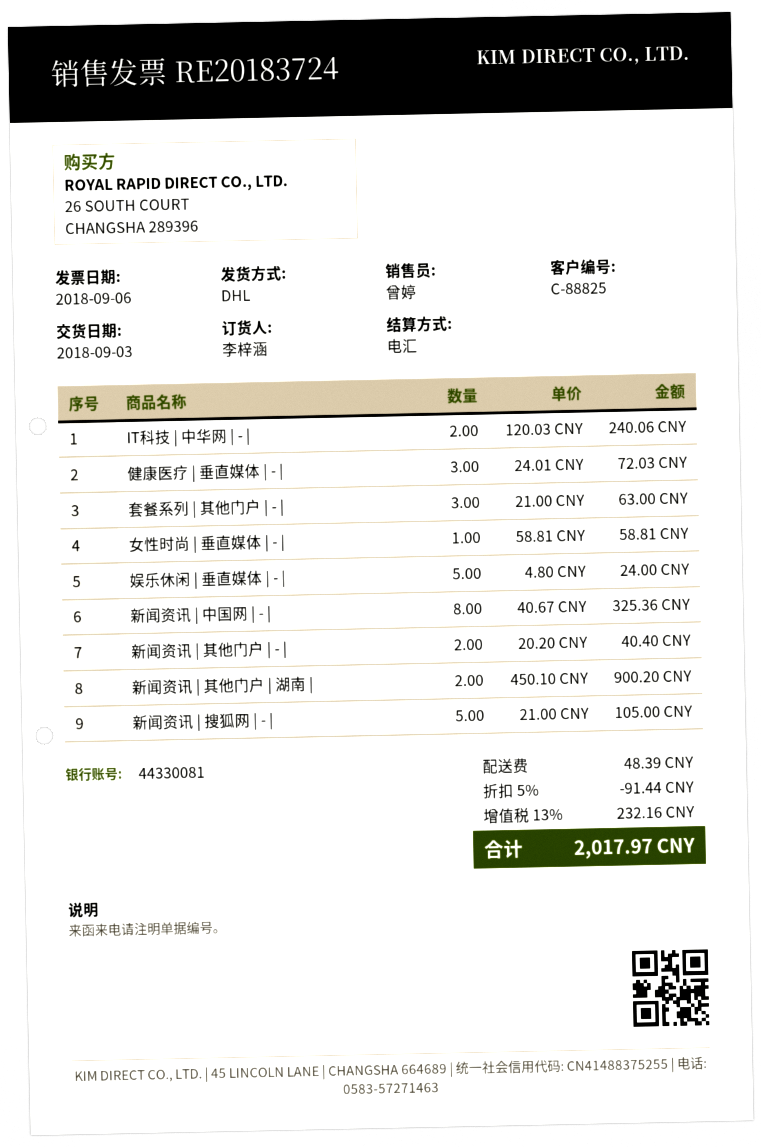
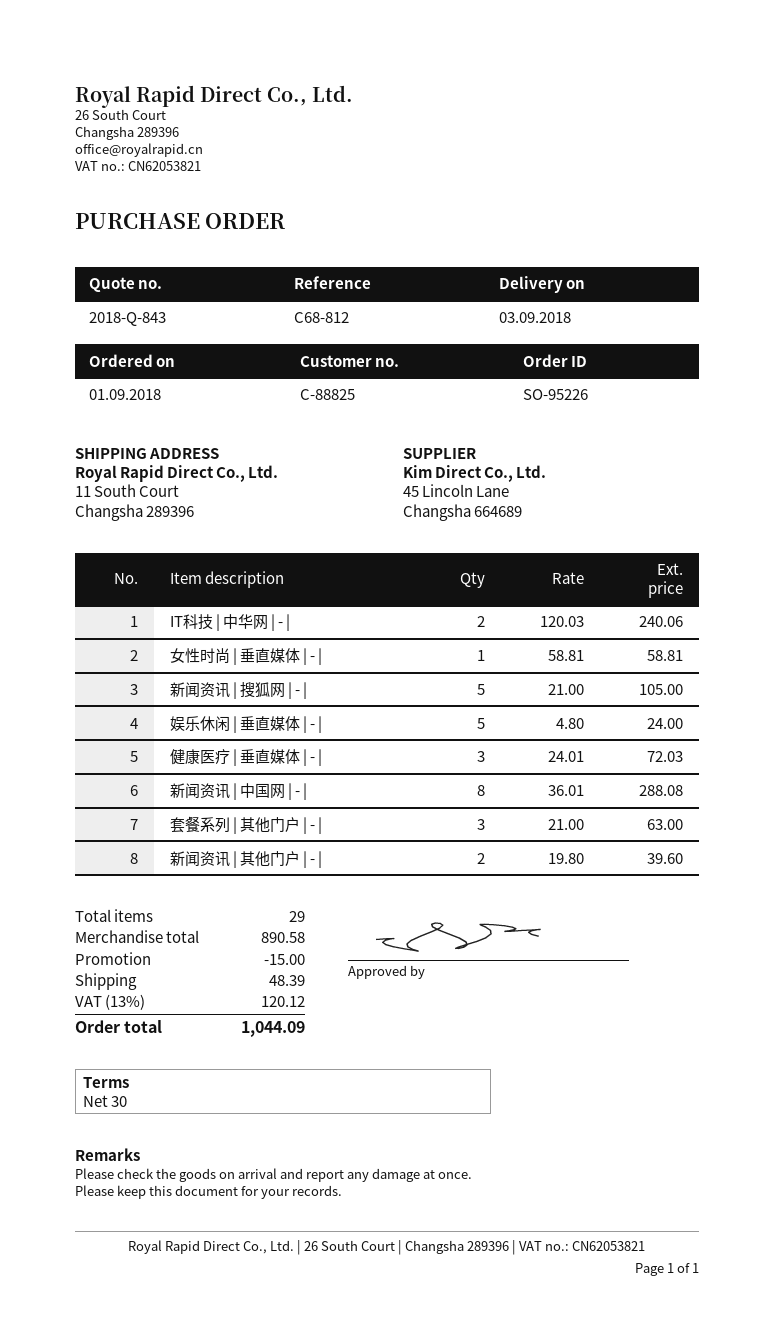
新闻资讯 | 中国网 | - |: 8 x 40.67 = 325.36 -> 8 x 36.01 = 288.08
新闻资讯 | 其他门户 | - |: 2 x 20.20 = 40.40 -> 2 x 19.80 = 39.60
新闻资讯 | 其他门户 | 湖南 |: 2 x 450.10 = 900.20 -> none
discount: 91.44 -> 15.00
tax: 13% = 232.16 -> 13% = 120.12
total: 2017.97 -> 1044.09

